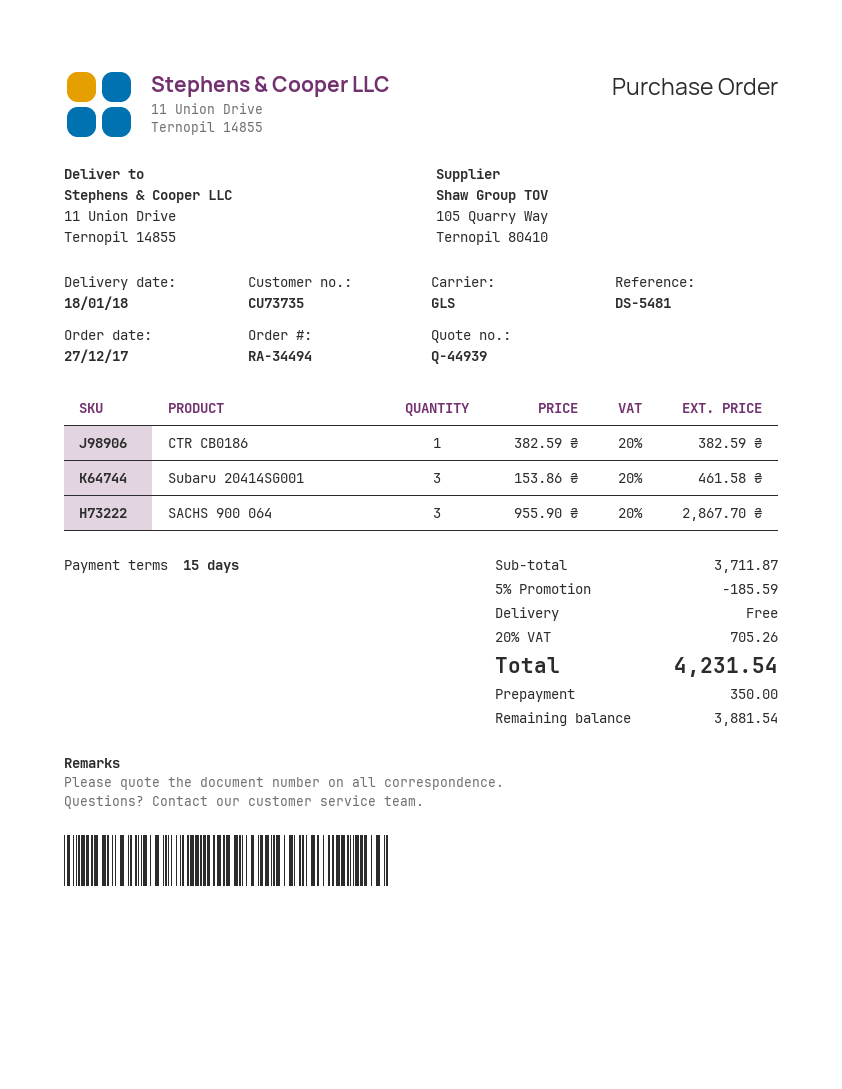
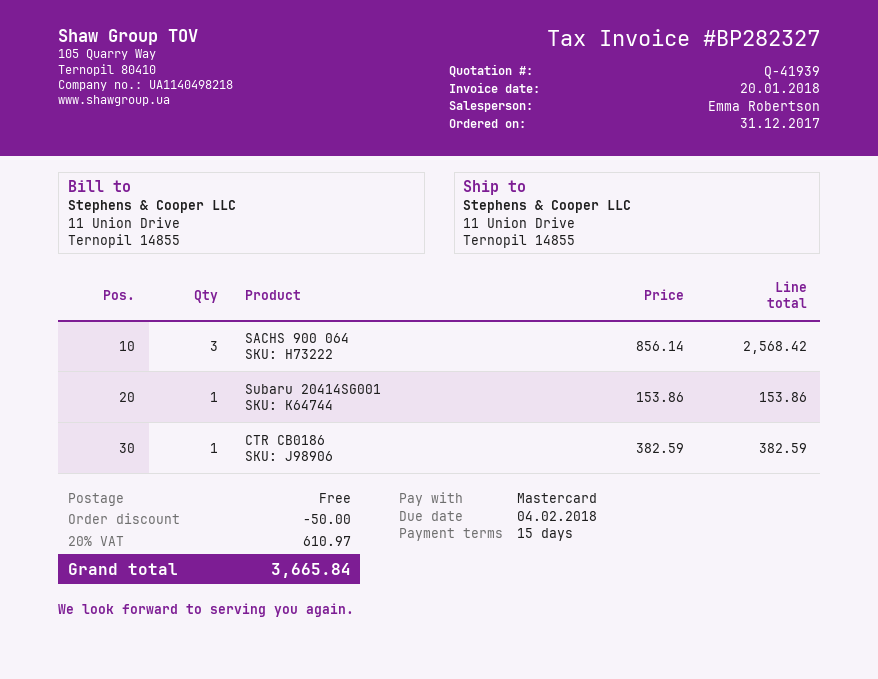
quote number: Q-44939 -> Q-41939
order date: 2017-12-27 -> 2017-12-31
Subaru 20414SG001: 3 x 153.86 = 461.58 -> 1 x 153.86 = 153.86
SACHS 900 064: 3 x 955.90 = 2867.70 -> 3 x 856.14 = 2568.42
discount: 185.59 -> 50.00
tax: 20% = 705.26 -> 20% = 610.97
total: 4231.54 -> 3665.84

